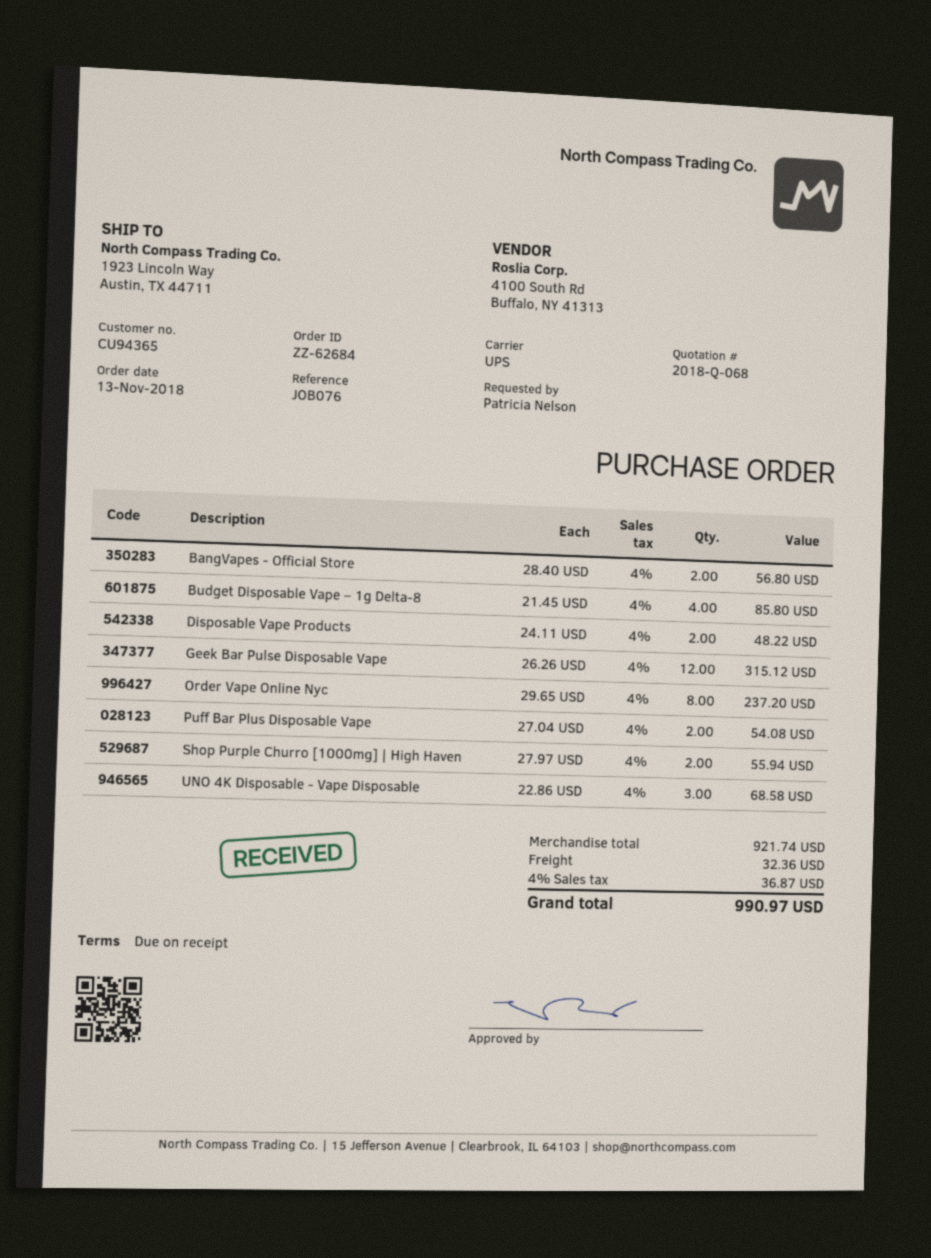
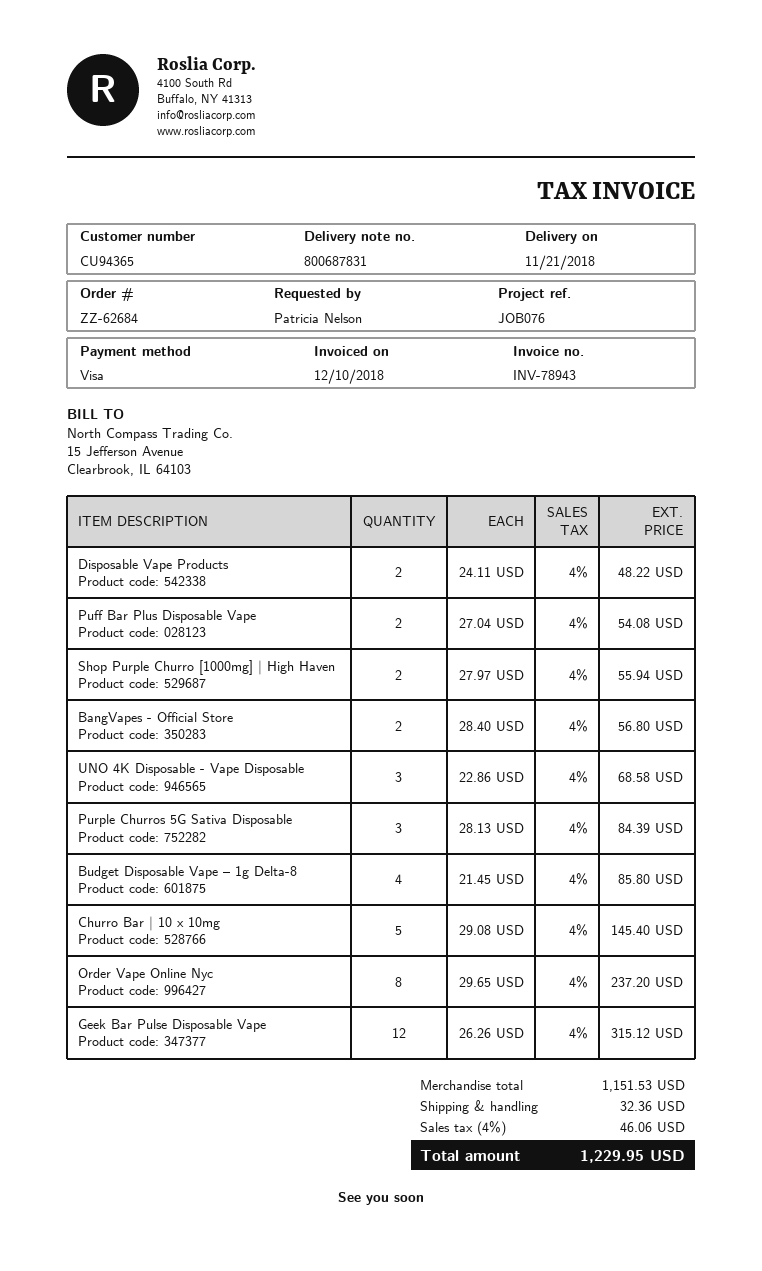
Purple Churros 5G Sativa Disposable: none -> 3 x 28.13 = 84.39
Churro Bar | 10 x 10mg: none -> 5 x 29.08 = 145.40
subtotal: 921.74 -> 1151.53
tax: 4% = 36.87 -> 4% = 46.06
total: 990.97 -> 1229.95

